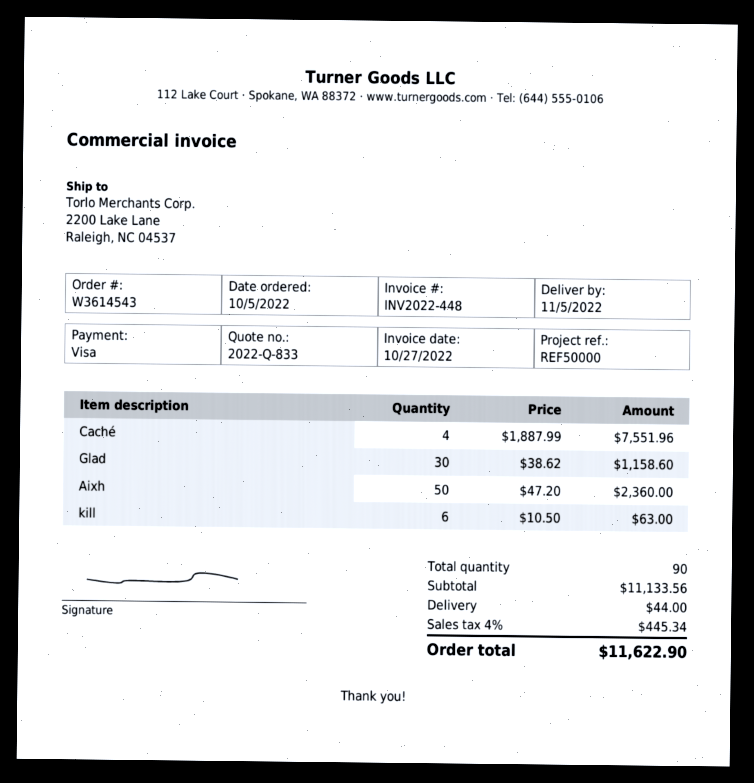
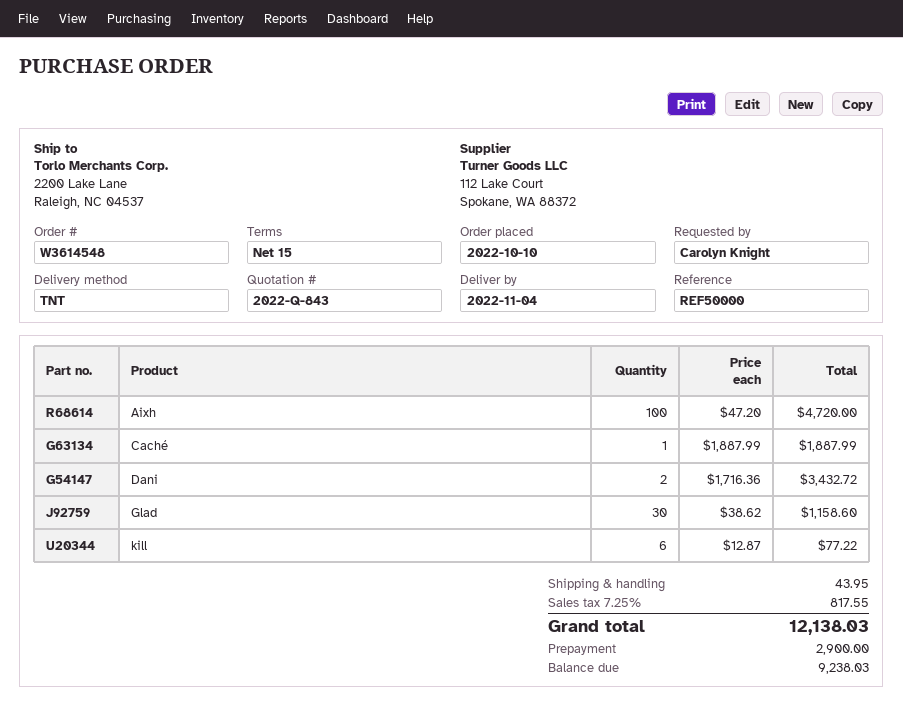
quote number: 2022-Q-833 -> 2022-Q-843
order number: W3614543 -> W3614548
order date: 2022-10-05 -> 2022-10-10
delivery date: 2022-11-05 -> 2022-11-04
Caché: 4 x 1887.99 = 7551.96 -> 1 x 1887.99 = 1887.99
Aixh: 50 x 47.20 = 2360.00 -> 100 x 47.20 = 4720.00
kill: 6 x 10.50 = 63.00 -> 6 x 12.87 = 77.22
Dani: none -> 2 x 1716.36 = 3432.72
shipping: 44.00 -> 43.95
tax: 4% = 445.34 -> 7.25% = 817.55
total: 11622.90 -> 12138.03

